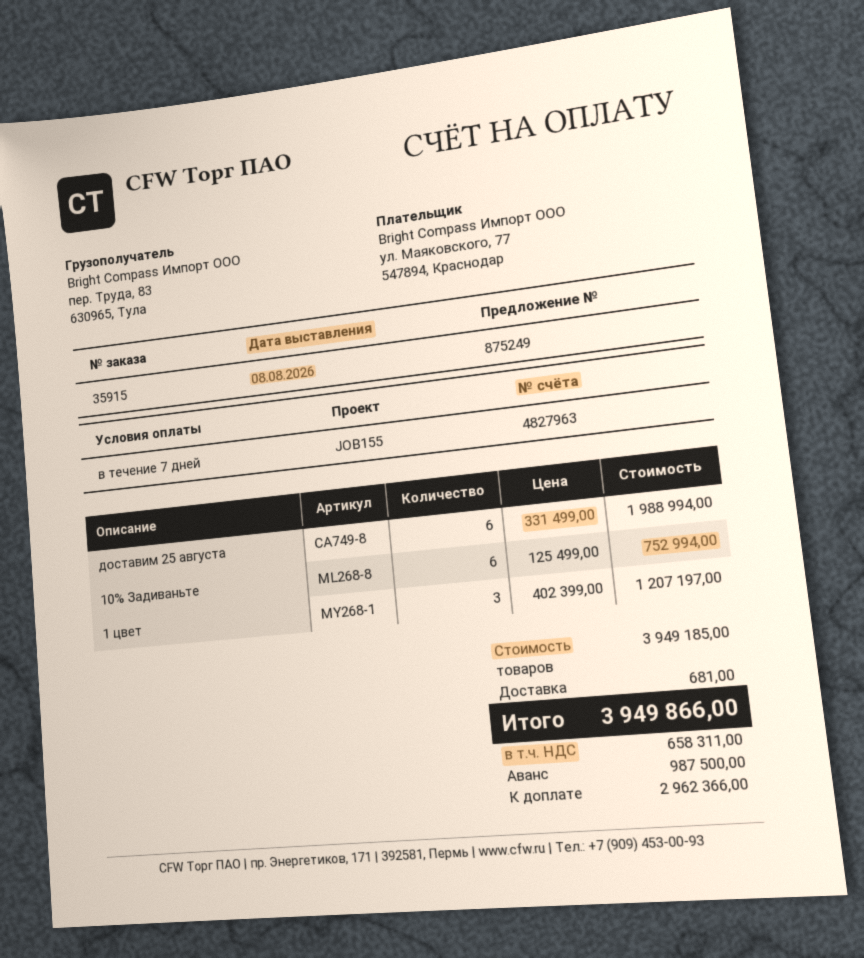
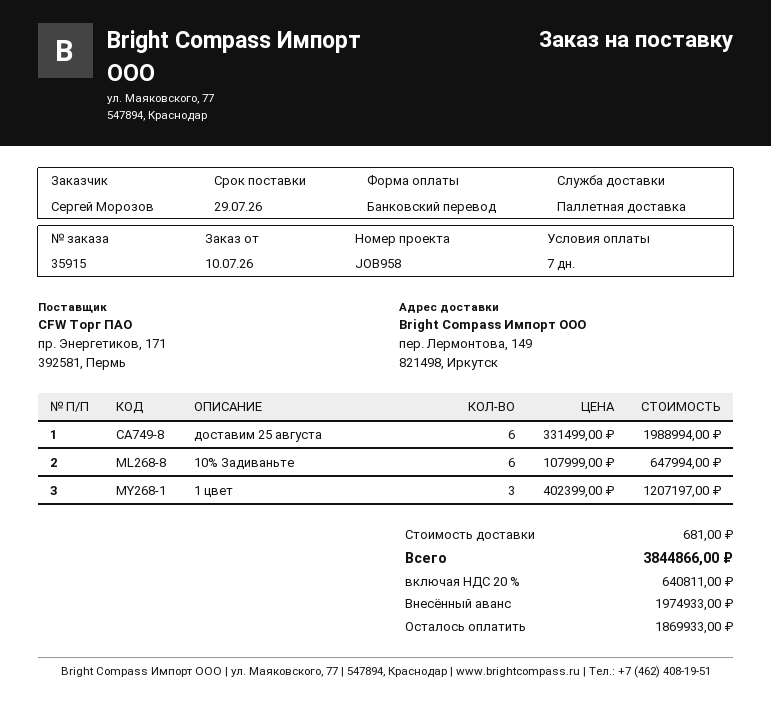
reference: JOB155 -> JOB958
ship to: пер. Труда, 83, 630965, Тула -> пер. Лермонтова, 149, 821498, Иркутск
10% Задиваньте: 6 x 125499.00 = 752994.00 -> 6 x 107999.00 = 647994.00
tax: 658311.00 -> 640811.00
total: 3949866.00 -> 3844866.00
deposit: 987500.00 -> 1974933.00
balance: 2962366.00 -> 1869933.00

